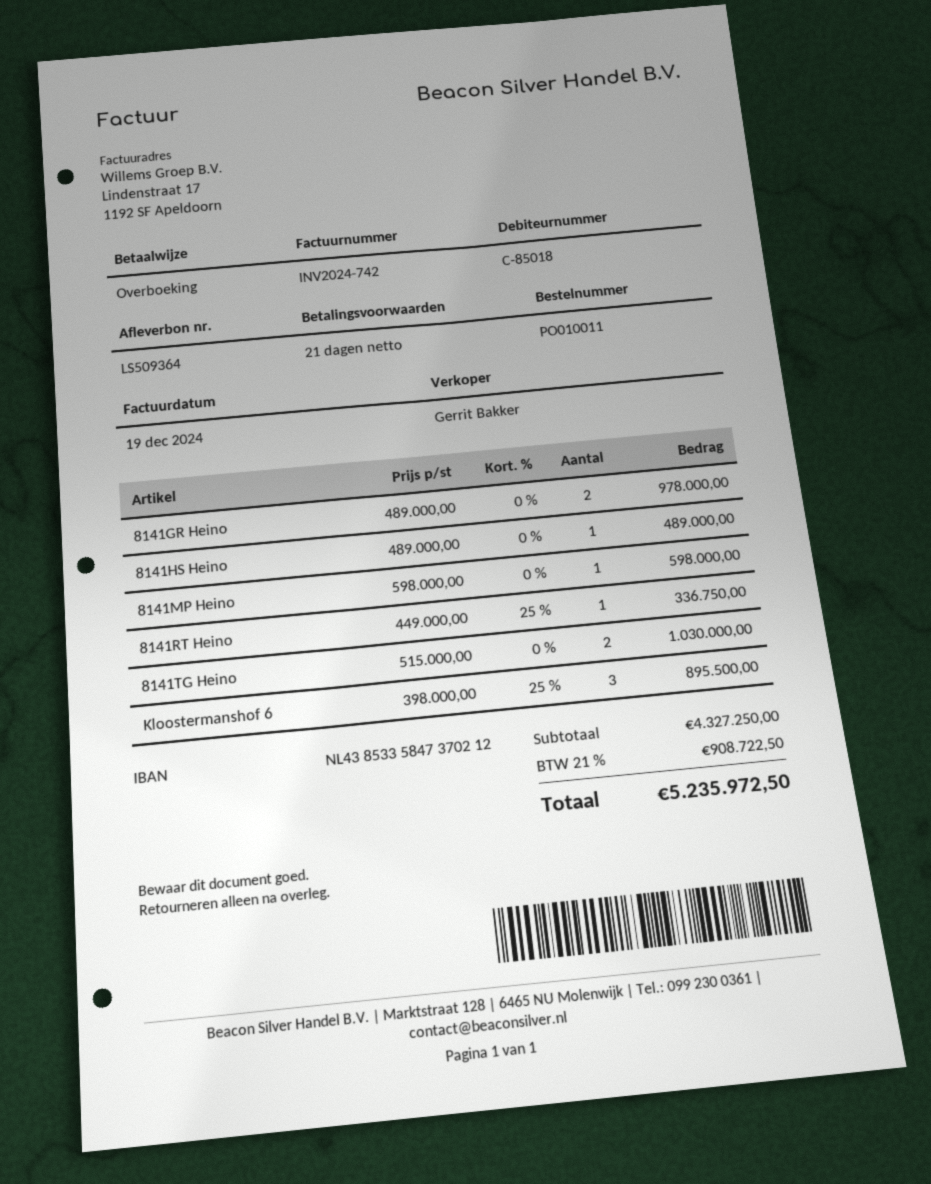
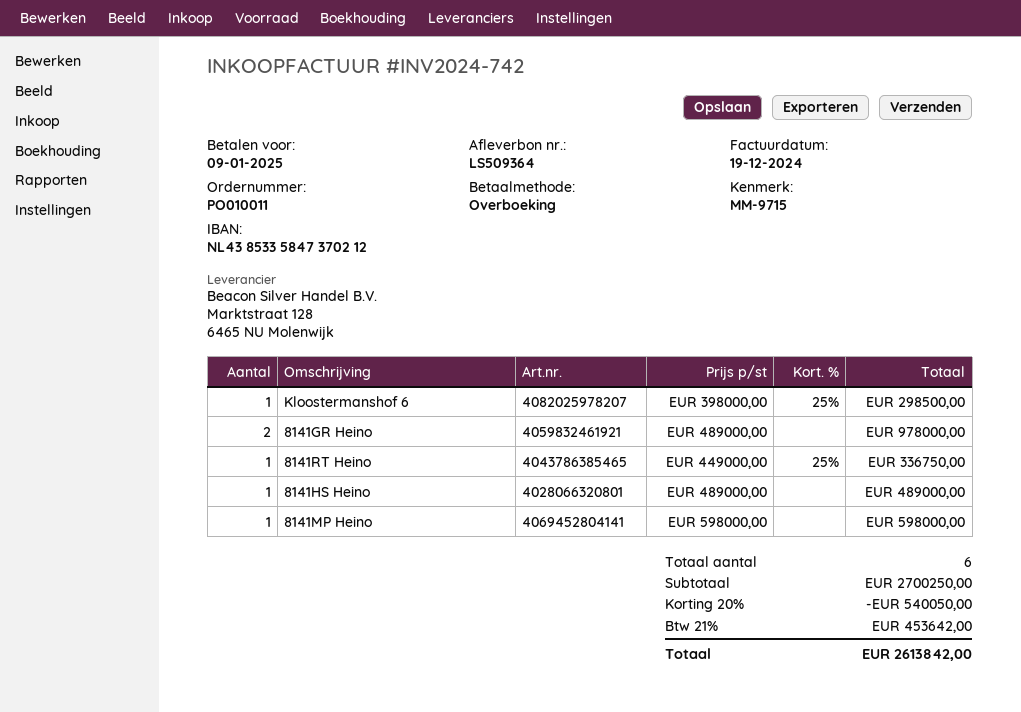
8141TG Heino: 2 x 515000.00 = 1030000.00 -> none
Kloostermanshof 6: 3 x 398000.00 - 25% = 895500.00 -> 1 x 398000.00 - 25% = 298500.00
subtotal: 4327250.00 -> 2700250.00
discount: none -> 20% = 540050.00
tax: 21% = 908722.50 -> 21% = 453642.00
total: 5235972.50 -> 2613842.00

